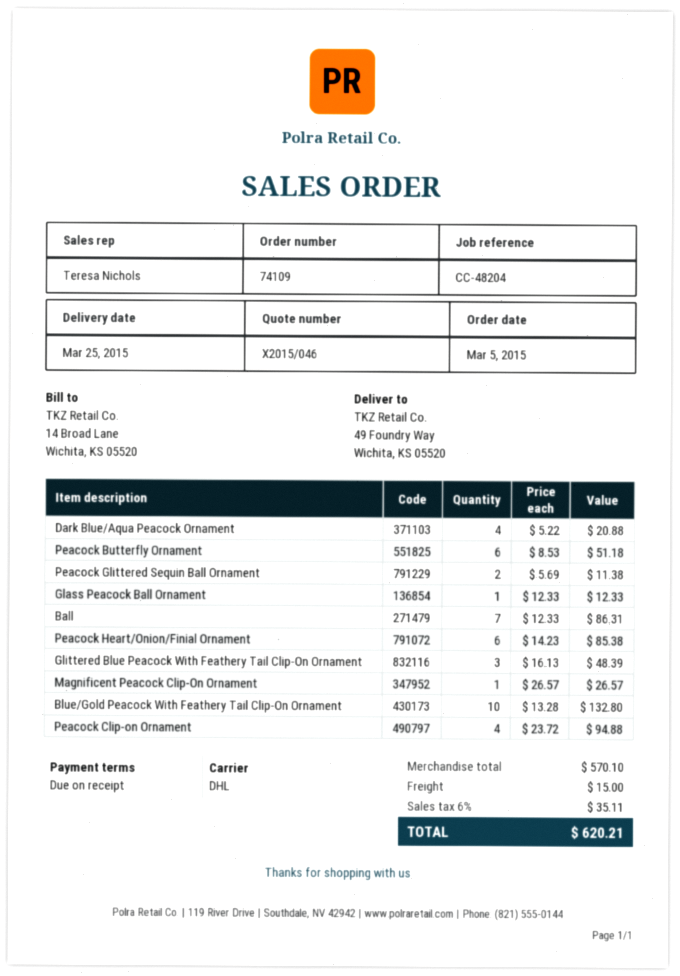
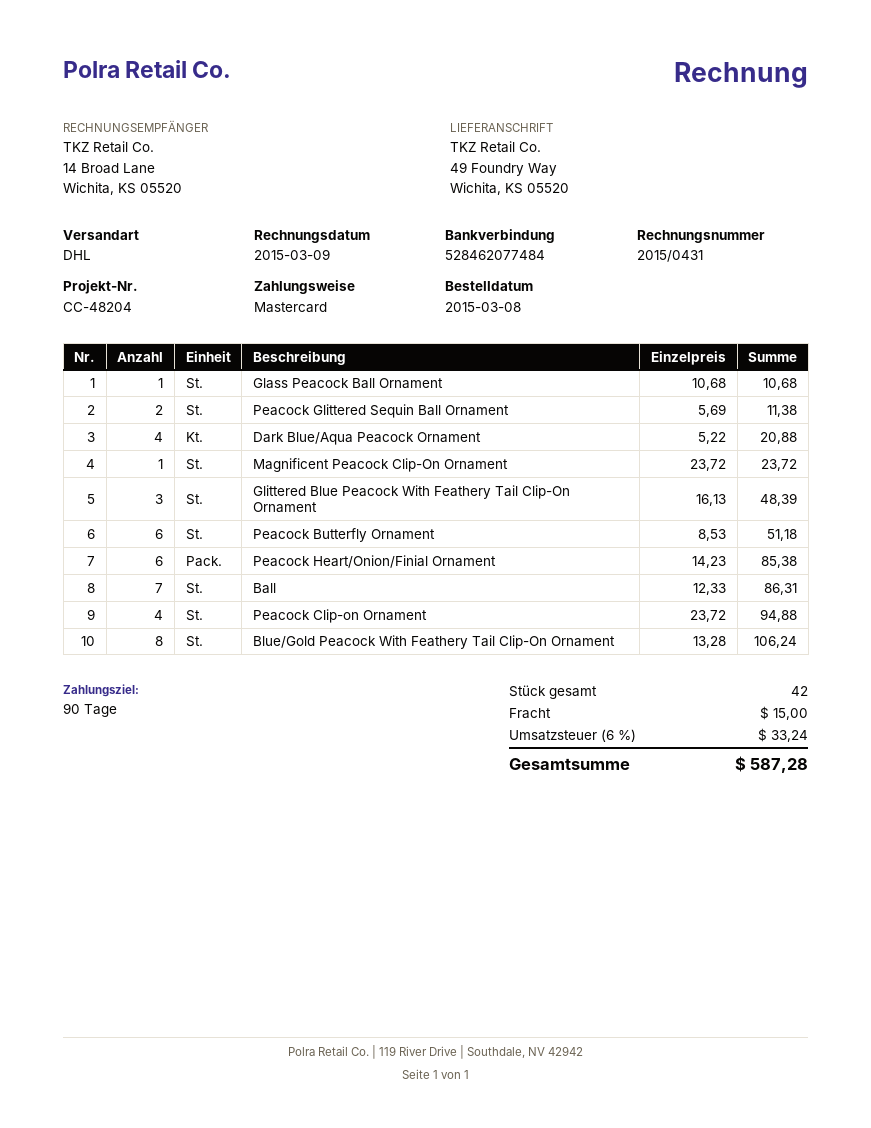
order date: 2015-03-05 -> 2015-03-08
payment terms: on receipt -> 90 days
Glass Peacock Ball Ornament: 1 x 12.33 = 12.33 -> 1 x 10.68 = 10.68
Magnificent Peacock Clip-On Ornament: 1 x 26.57 = 26.57 -> 1 x 23.72 = 23.72
Blue/Gold Peacock With Feathery Tail Clip-On Ornament: 10 x 13.28 = 132.80 -> 8 x 13.28 = 106.24
tax: 6% = 35.11 -> 6% = 33.24
total: 620.21 -> 587.28

